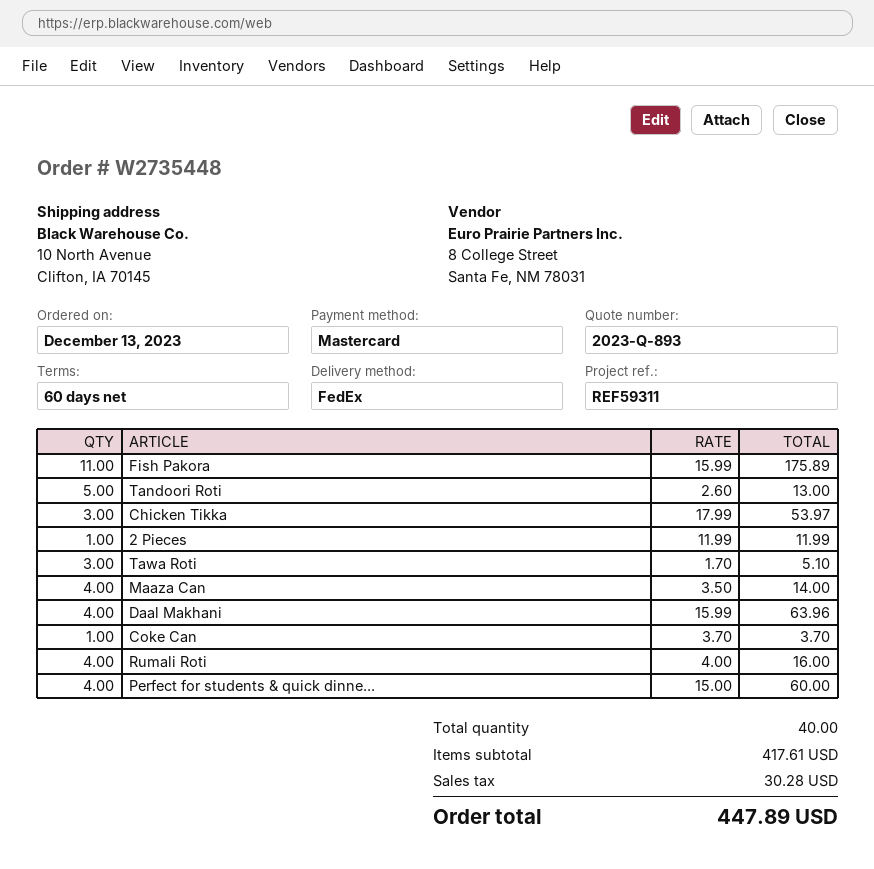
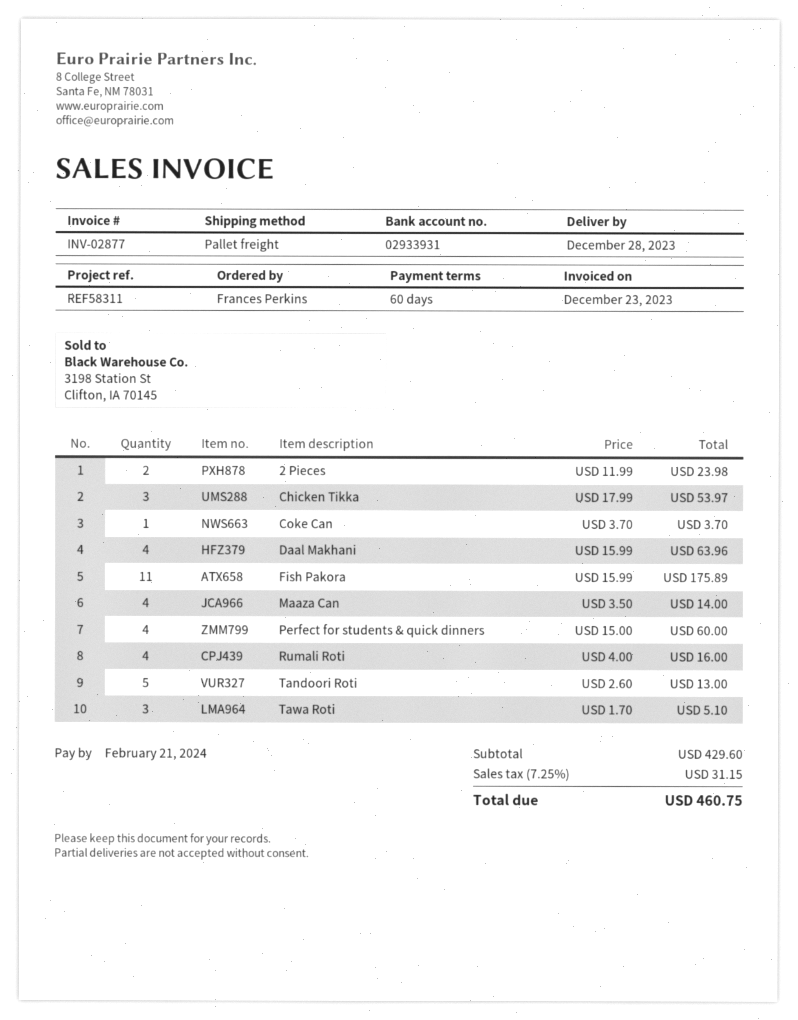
reference: REF59311 -> REF58311
shipping method: FedEx -> pallet freight
2 Pieces: 1 x 11.99 = 11.99 -> 2 x 11.99 = 23.98
subtotal: 417.61 -> 429.60
tax: 30.28 -> 31.15
total: 447.89 -> 460.75

